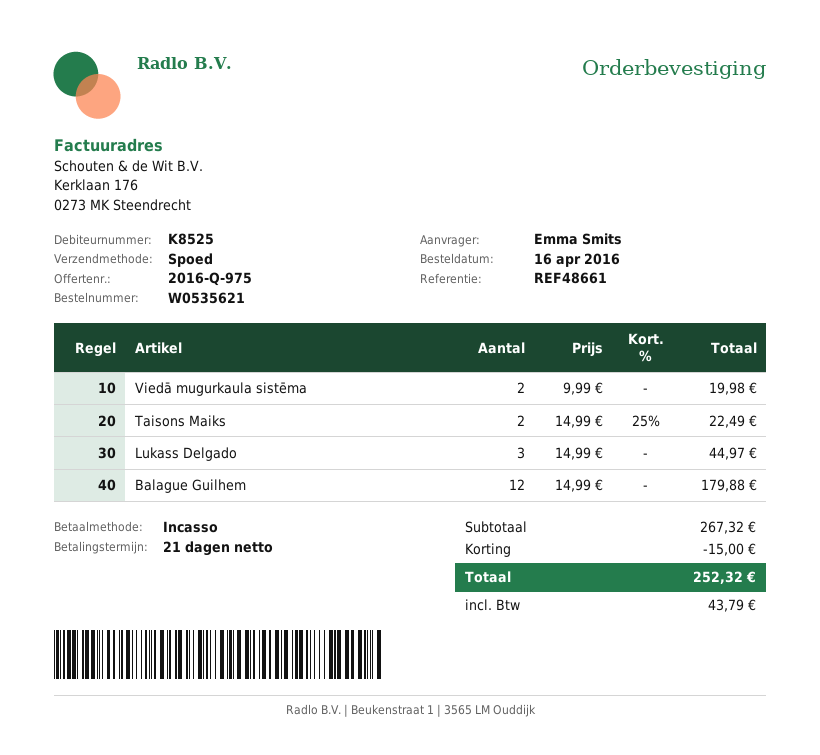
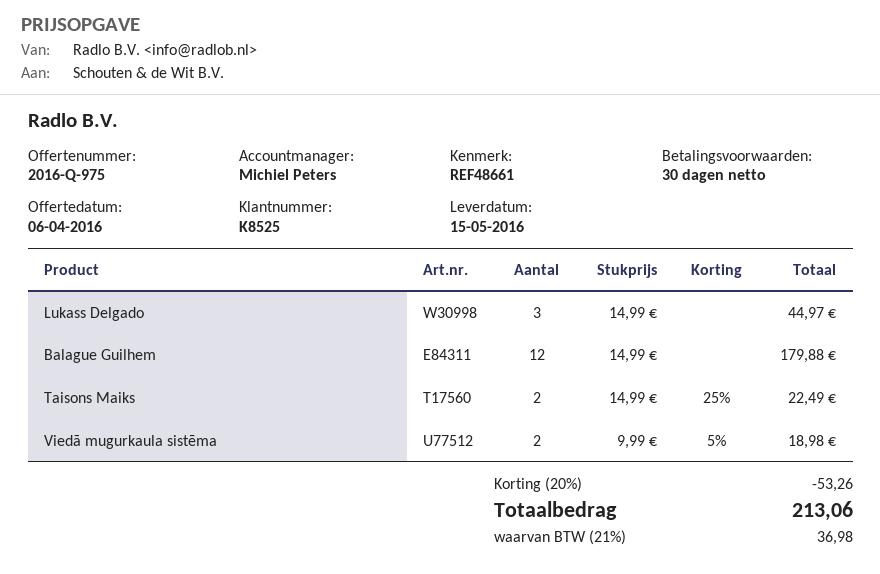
payment terms: 21 days -> 30 days
Viedā mugurkaula sistēma: 2 x 9.99 = 19.98 -> 2 x 9.99 - 5% = 18.98
discount: 15.00 -> 53.26
tax: 43.79 -> 36.98
total: 252.32 -> 213.06

